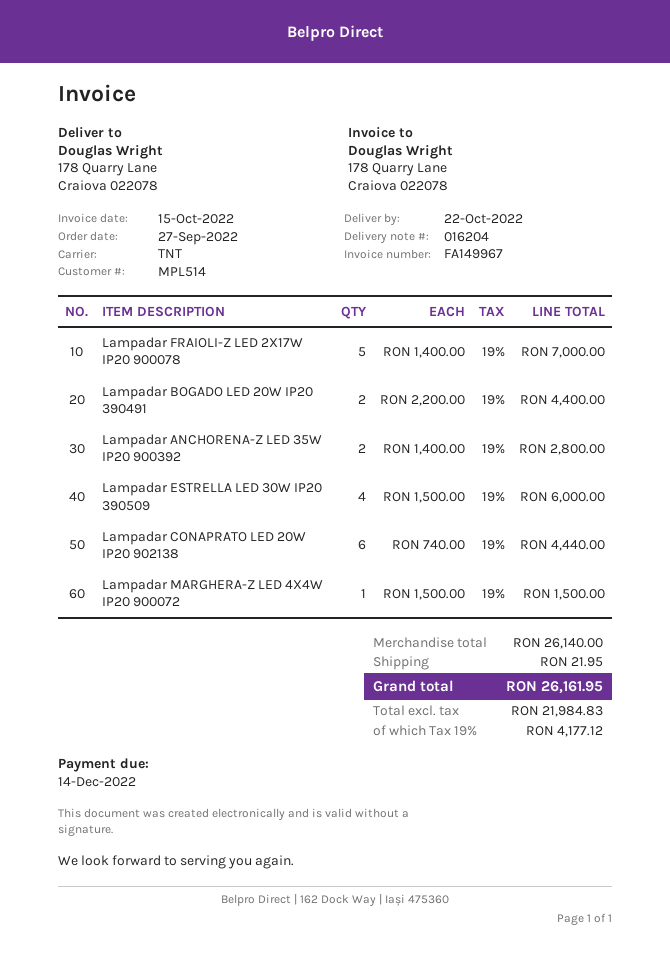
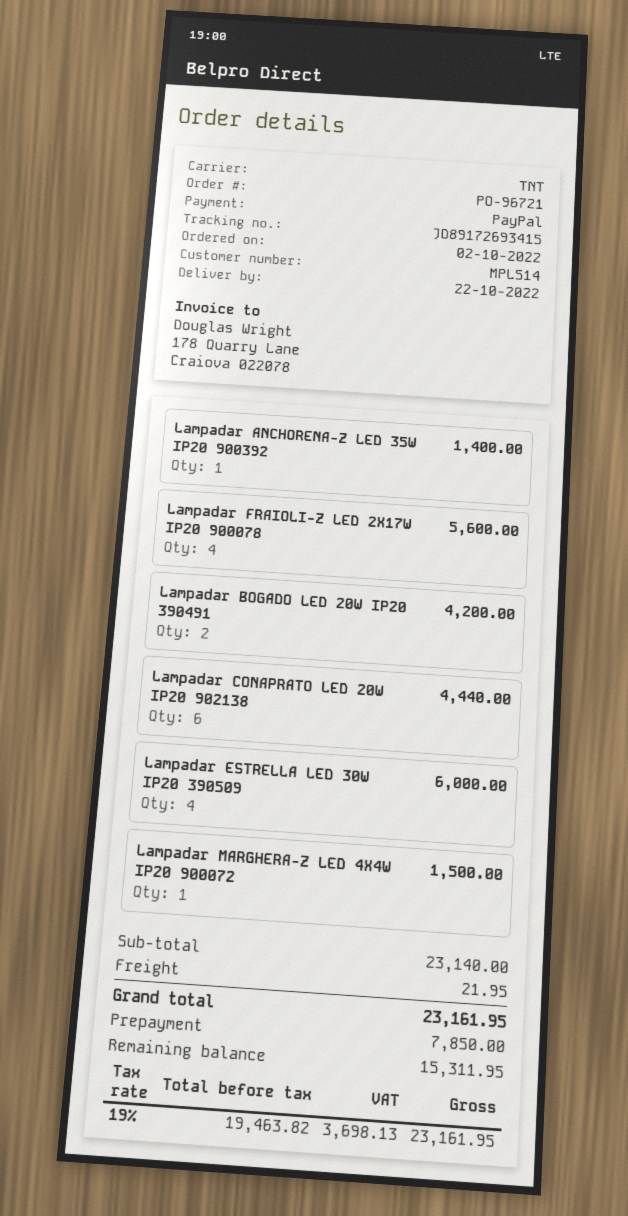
order date: 2022-09-27 -> 2022-10-02
Lampadar FRAIOLI-Z LED 2X17W IP20 900078: 5 for 7000.00 -> 4 for 5600.00
Lampadar BOGADO LED 20W IP20 390491: 2 for 4400.00 -> 2 for 4200.00
Lampadar ANCHORENA-Z LED 35W IP20 900392: 2 for 2800.00 -> 1 for 1400.00
subtotal: 26140.00 -> 23140.00
net: 21984.83 -> 19463.82
tax: 19% = 4177.12 -> 19% = 3698.13
total: 26161.95 -> 23161.95

